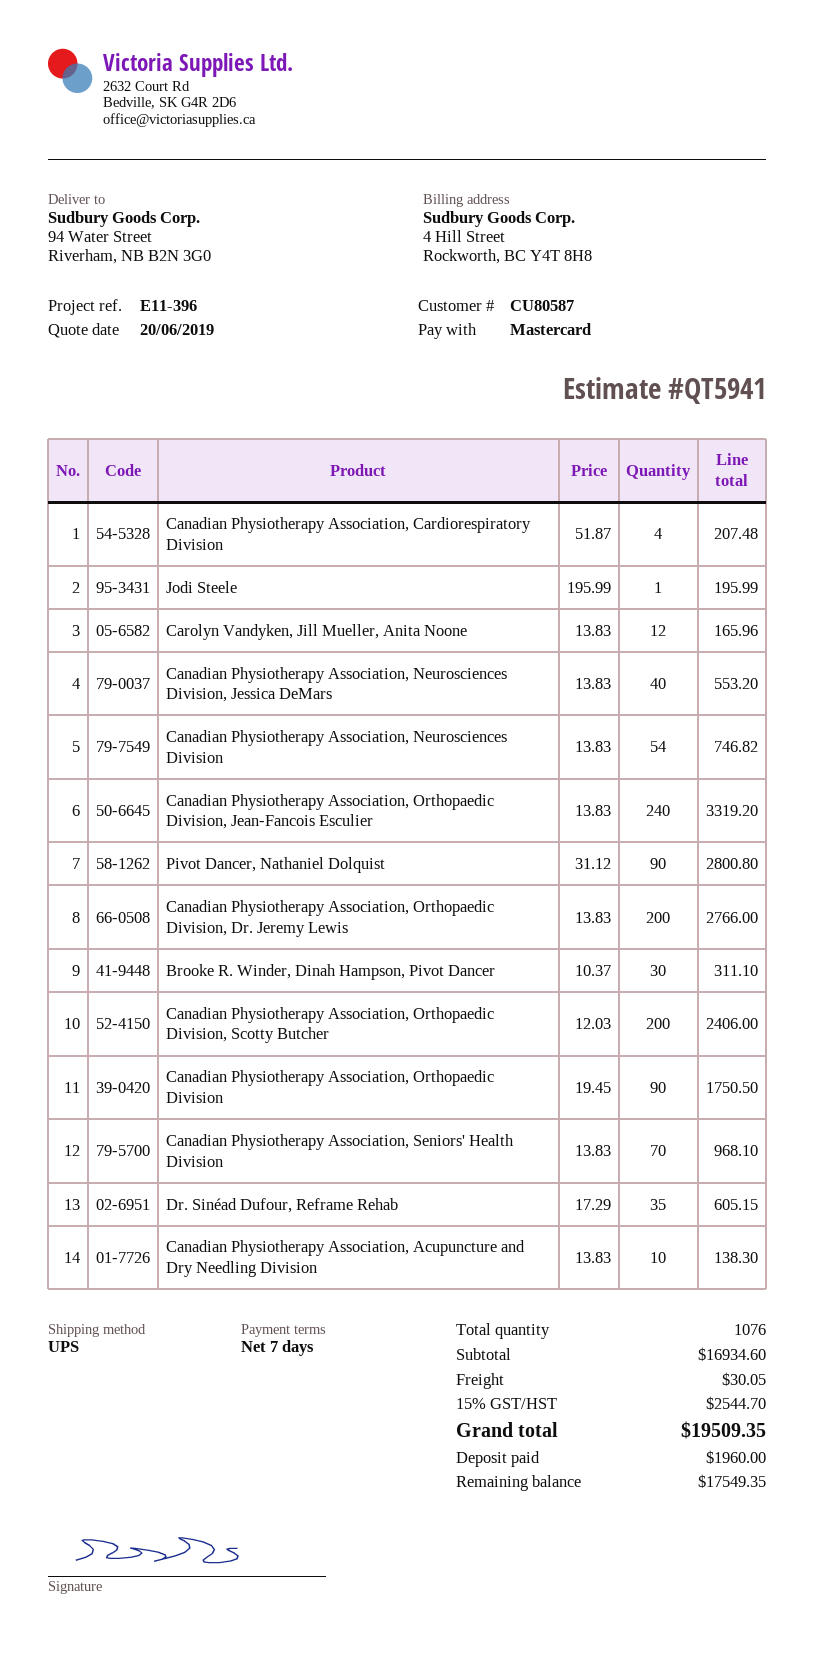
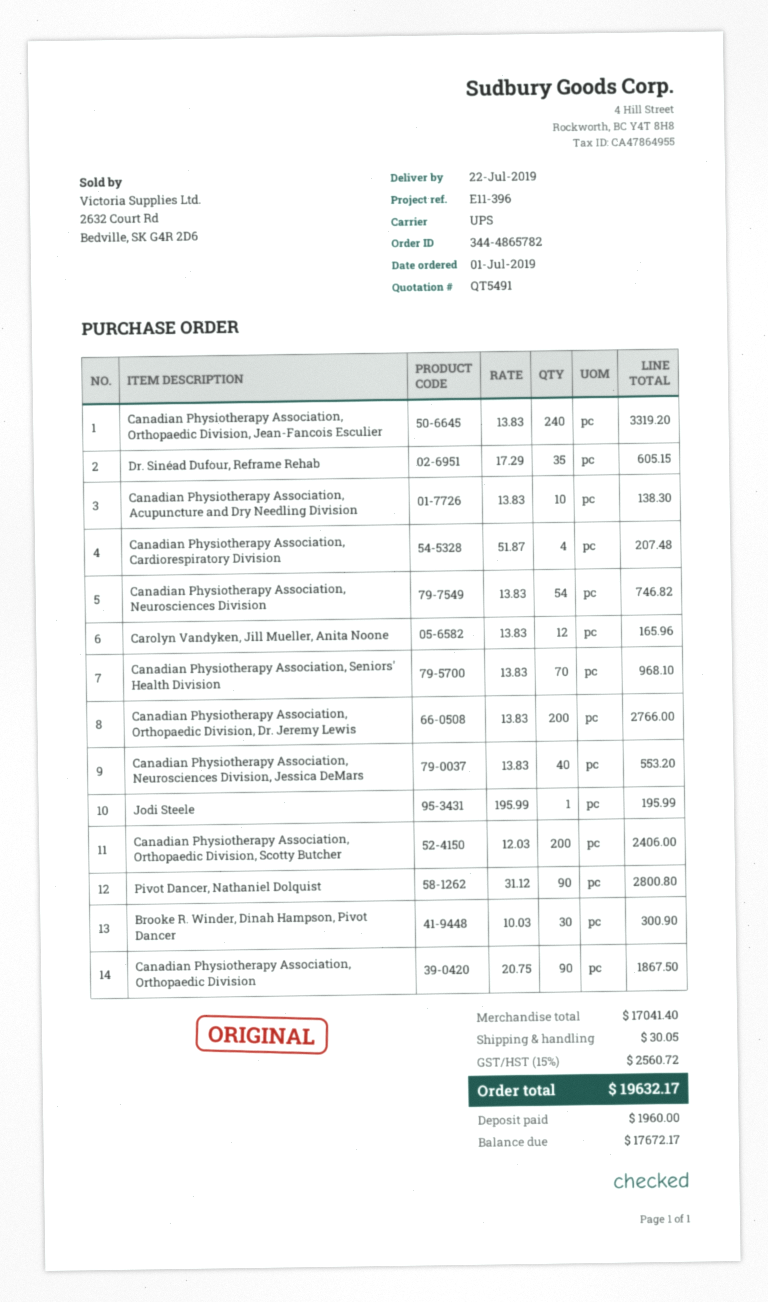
quote number: QT5941 -> QT5491
Brooke R. Winder, Dinah Hampson, Pivot Dancer: 30 x 10.37 = 311.10 -> 30 x 10.03 = 300.90
Canadian Physiotherapy Association, Orthopaedic Division: 90 x 19.45 = 1750.50 -> 90 x 20.75 = 1867.50
subtotal: 16934.60 -> 17041.40
tax: 15% = 2544.70 -> 15% = 2560.72
total: 19509.35 -> 19632.17
balance: 17549.35 -> 17672.17

